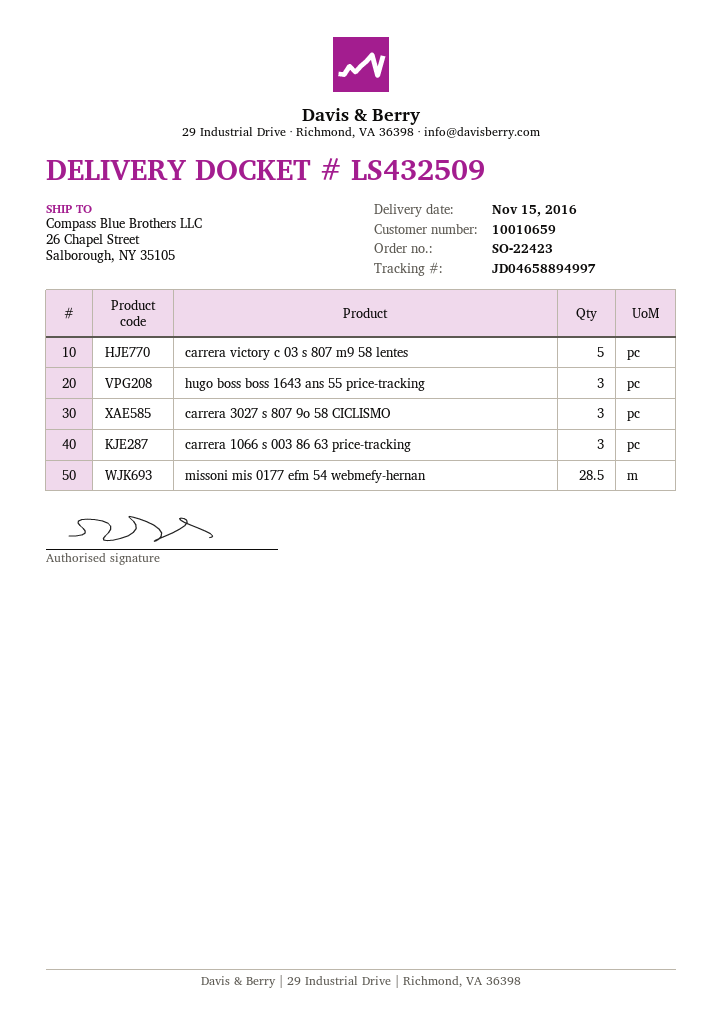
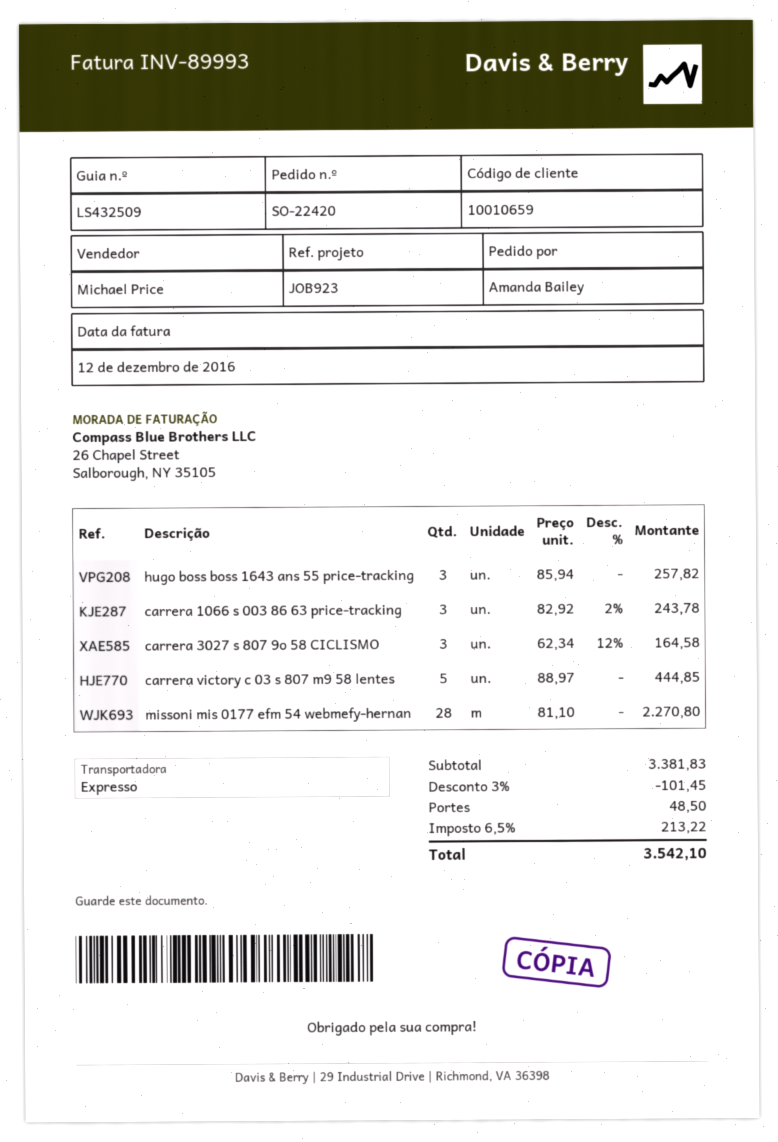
order number: SO-22423 -> SO-22420
missoni mis 0177 efm 54 webmefy-hernan: 28.5 -> 28

